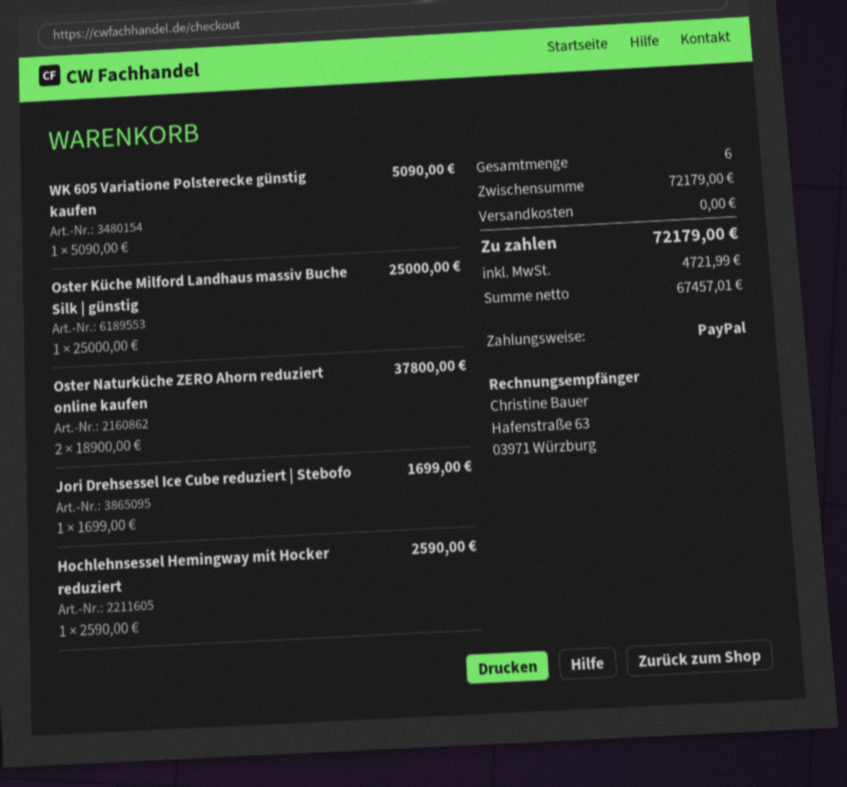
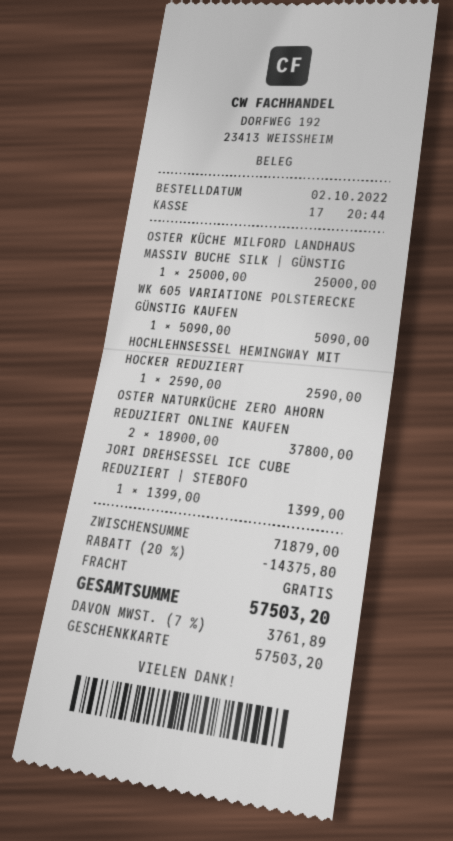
payment method: PayPal -> gift card
Jori Drehsessel Ice Cube reduziert | Stebofo: 1 x 1699.00 = 1699.00 -> 1 x 1399.00 = 1399.00
subtotal: 72179.00 -> 71879.00
discount: none -> 20% = 14375.80
tax: 4721.99 -> 3761.89
total: 72179.00 -> 57503.20

